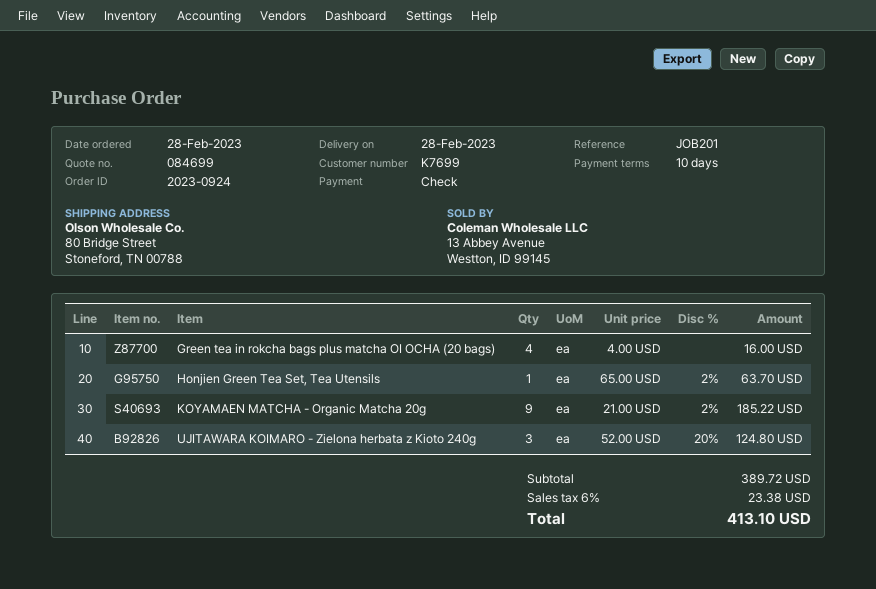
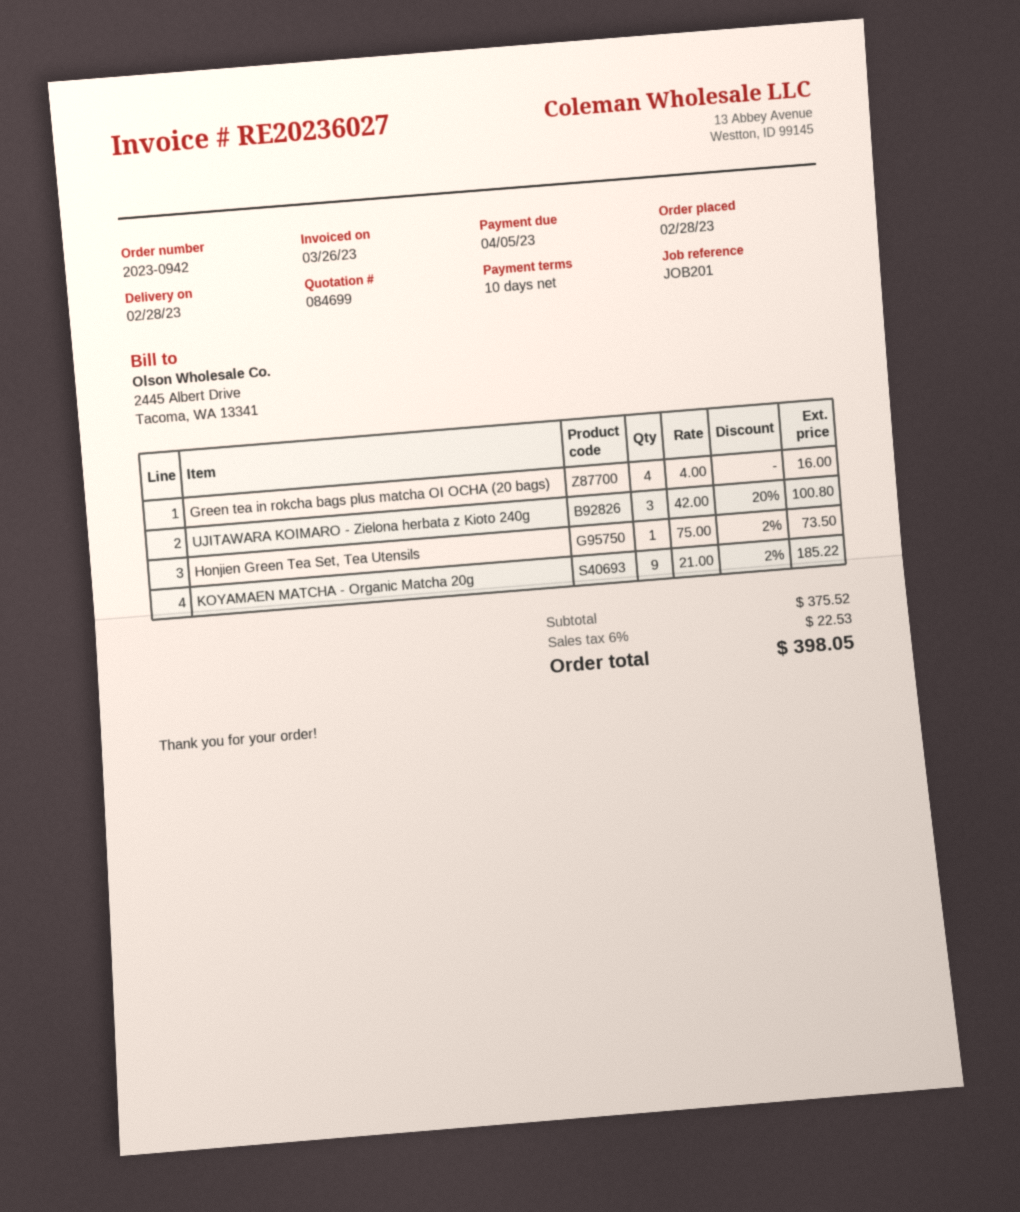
order number: 2023-0924 -> 2023-0942
Honjien Green Tea Set, Tea Utensils: 1 x 65.00 - 2% = 63.70 -> 1 x 75.00 - 2% = 73.50
UJITAWARA KOIMARO - Zielona herbata z Kioto 240g: 3 x 52.00 - 20% = 124.80 -> 3 x 42.00 - 20% = 100.80
subtotal: 389.72 -> 375.52
tax: 6% = 23.38 -> 6% = 22.53
total: 413.10 -> 398.05

